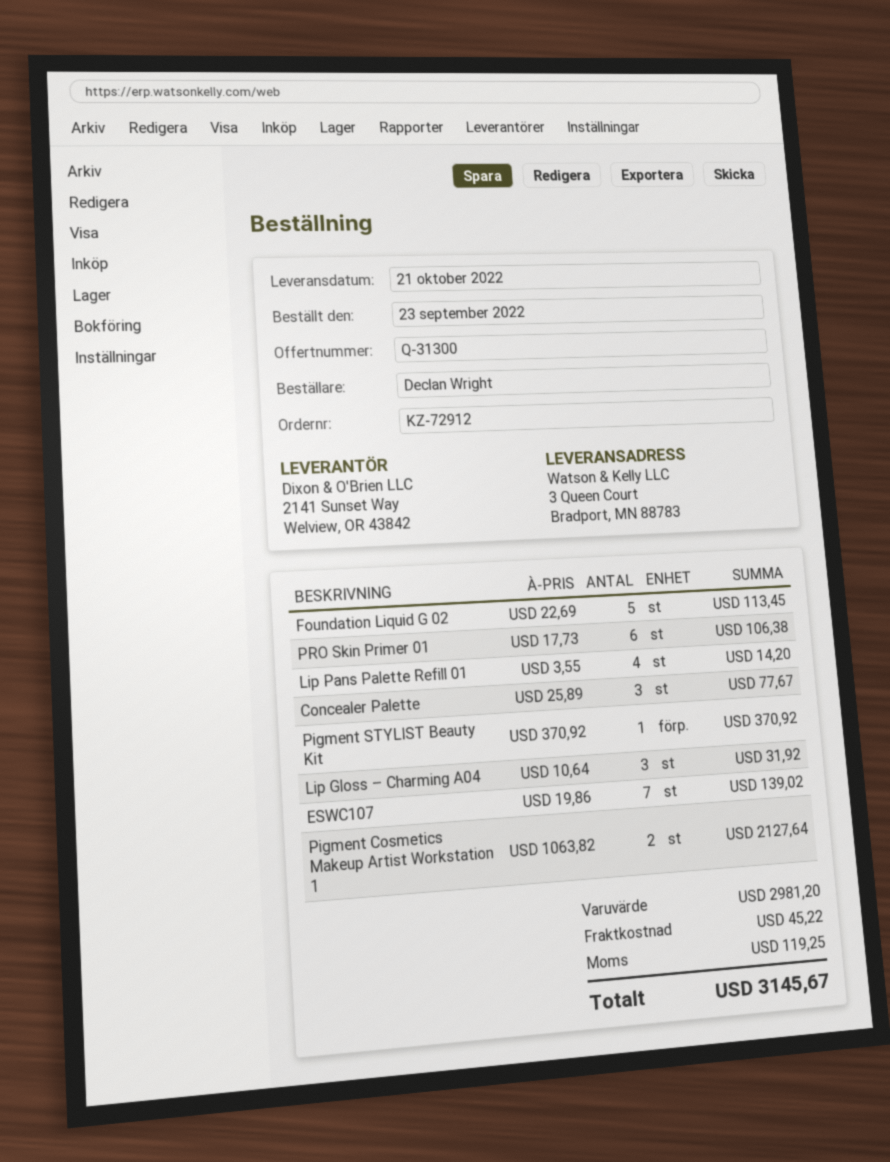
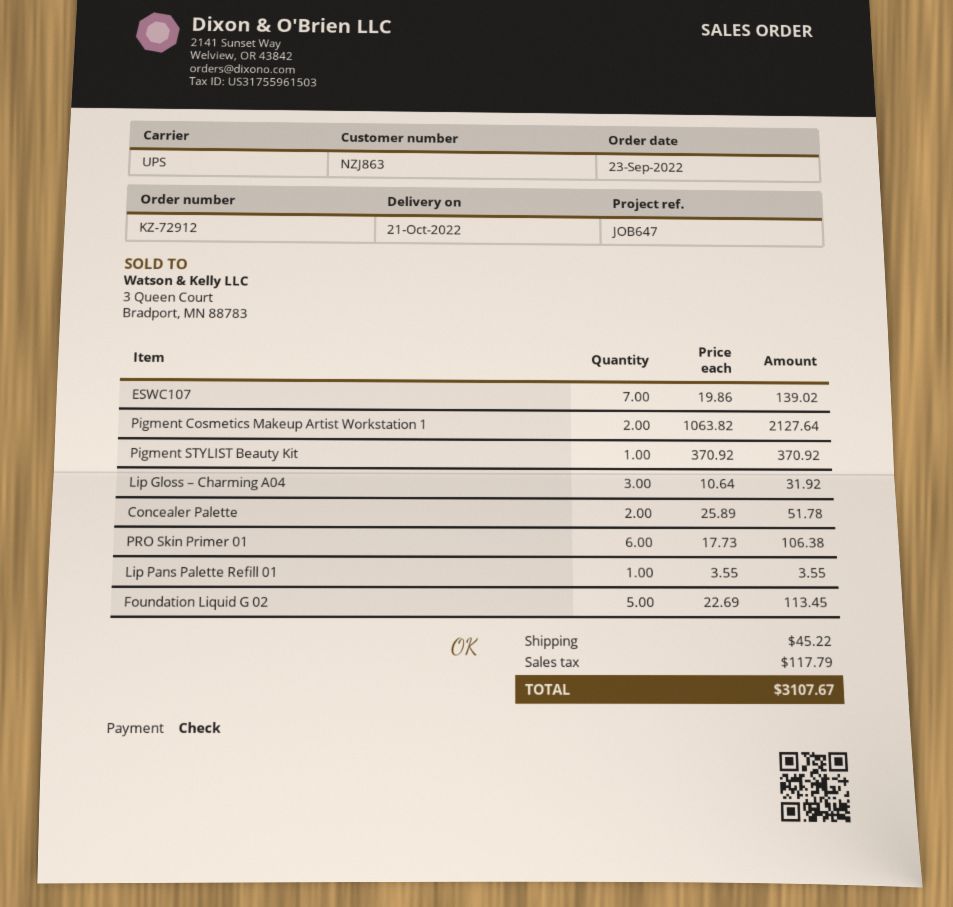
Lip Pans Palette Refill 01: 4 x 3.55 = 14.20 -> 1 x 3.55 = 3.55
Concealer Palette: 3 x 25.89 = 77.67 -> 2 x 25.89 = 51.78
tax: 119.25 -> 117.79
total: 3145.67 -> 3107.67

